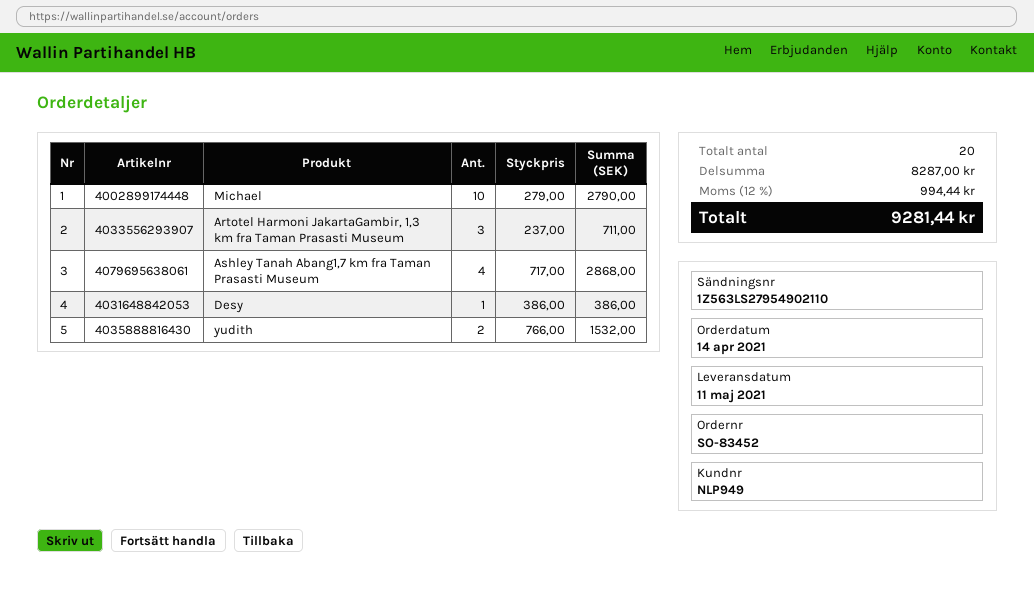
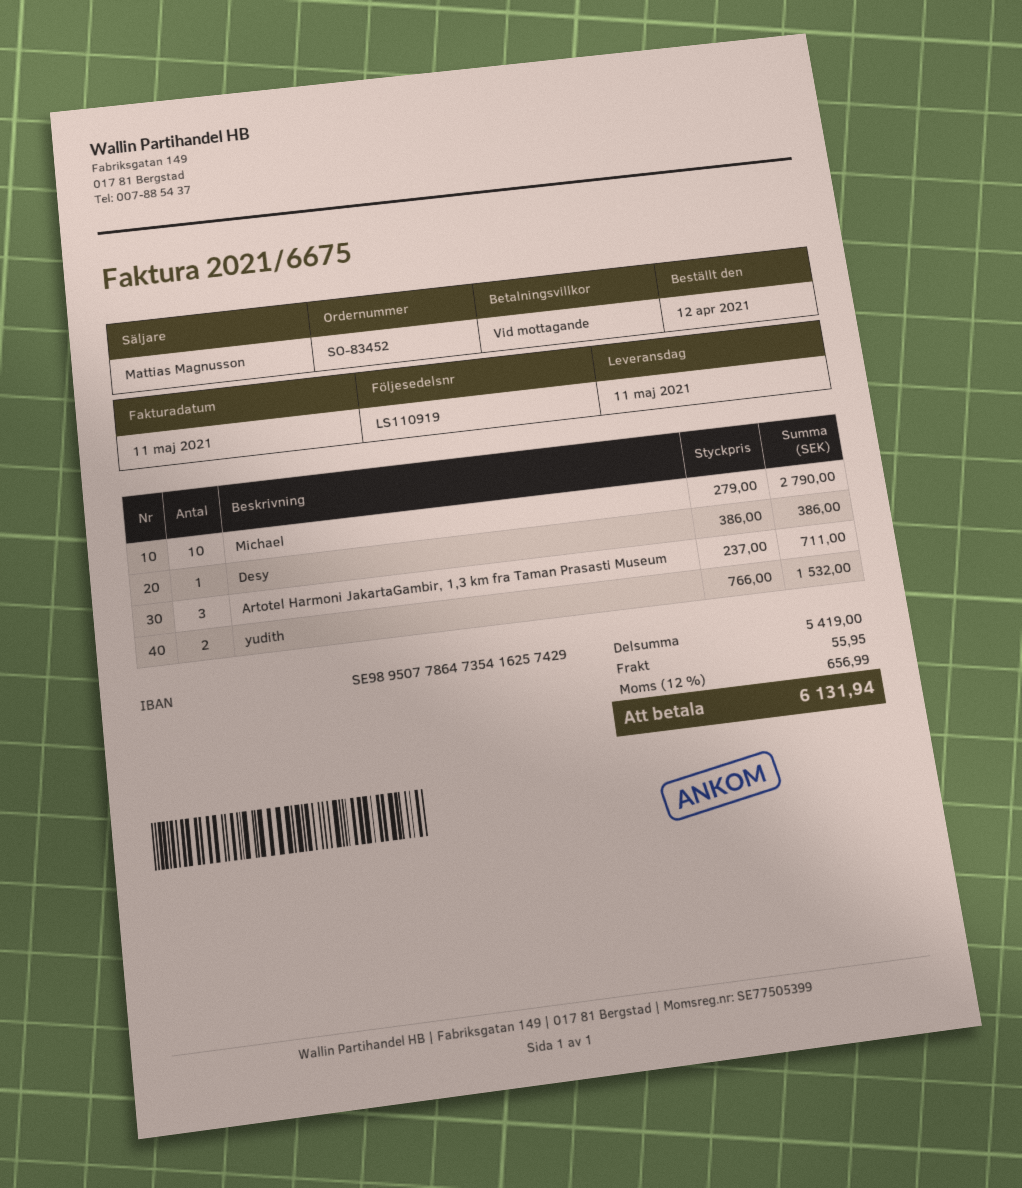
order date: 2021-04-14 -> 2021-04-12
Ashley Tanah Abang1,7 km fra Taman Prasasti Museum: 4 x 717.00 = 2868.00 -> none
subtotal: 8287.00 -> 5419.00
shipping: none -> 55.95
tax: 12% = 994.44 -> 12% = 656.99
total: 9281.44 -> 6131.94

